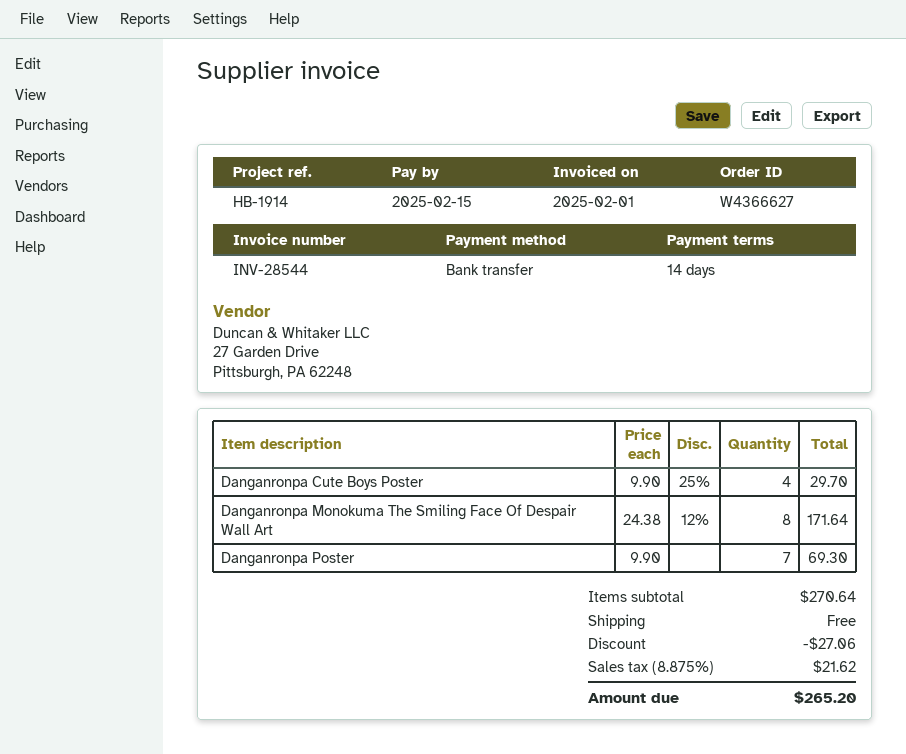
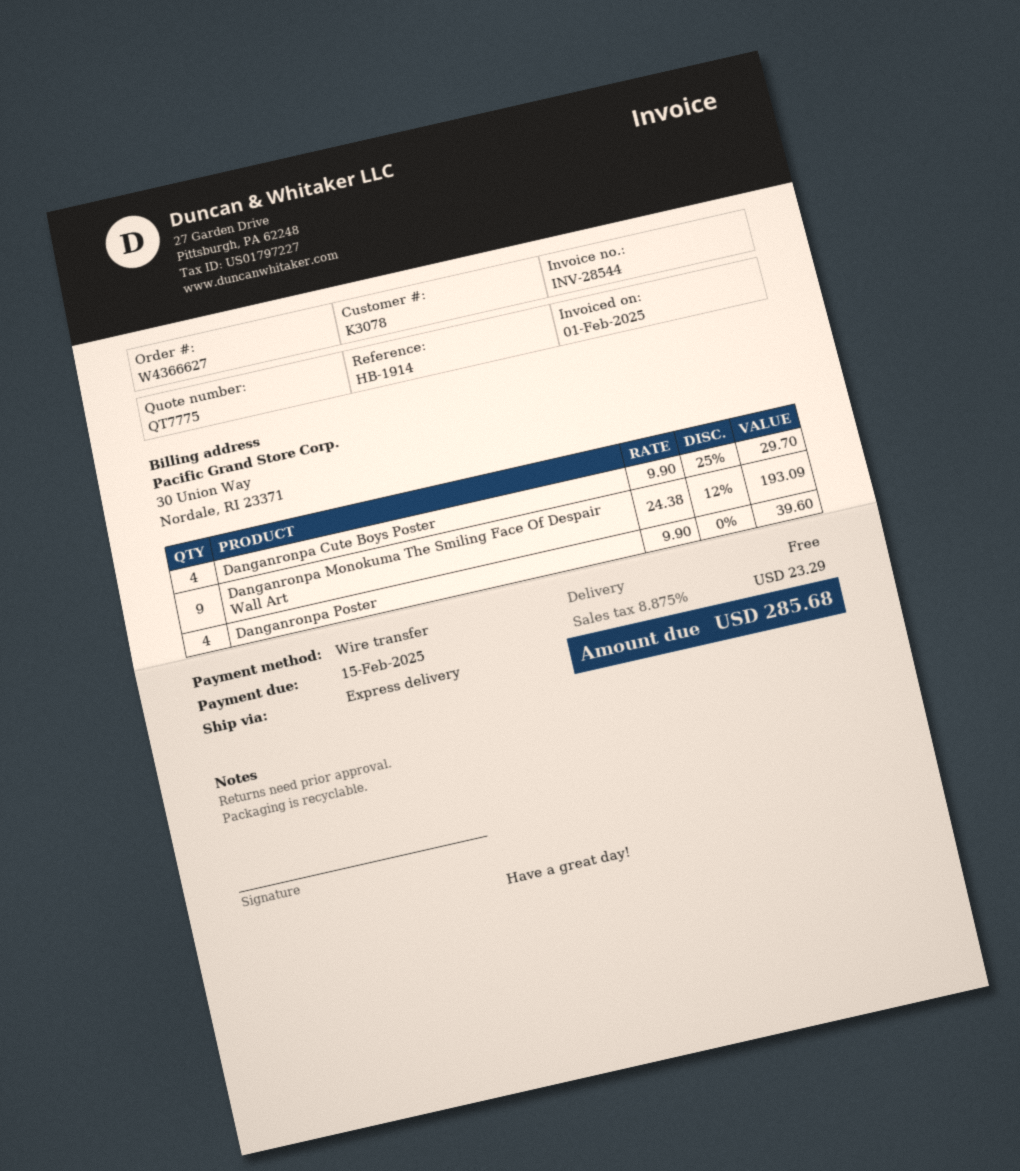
Danganronpa Monokuma The Smiling Face Of Despair Wall Art: 8 x 24.38 - 12% = 171.64 -> 9 x 24.38 - 12% = 193.09
Danganronpa Poster: 7 x 9.90 = 69.30 -> 4 x 9.90 = 39.60
discount: 27.06 -> none
tax: 8.875% = 21.62 -> 8.875% = 23.29
total: 265.20 -> 285.68

